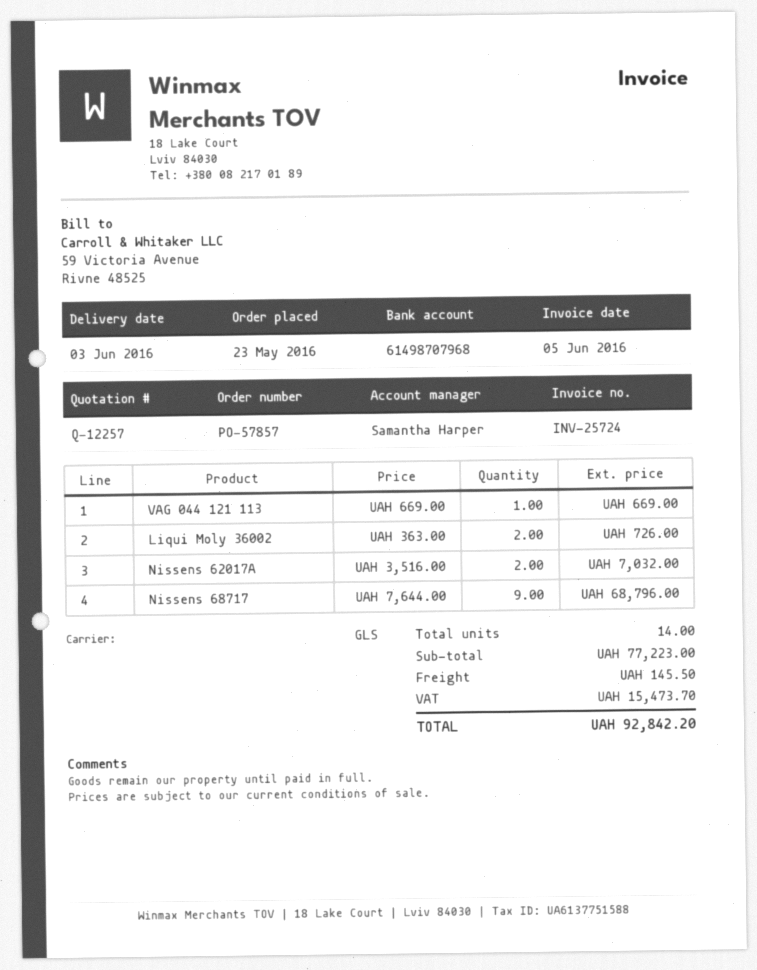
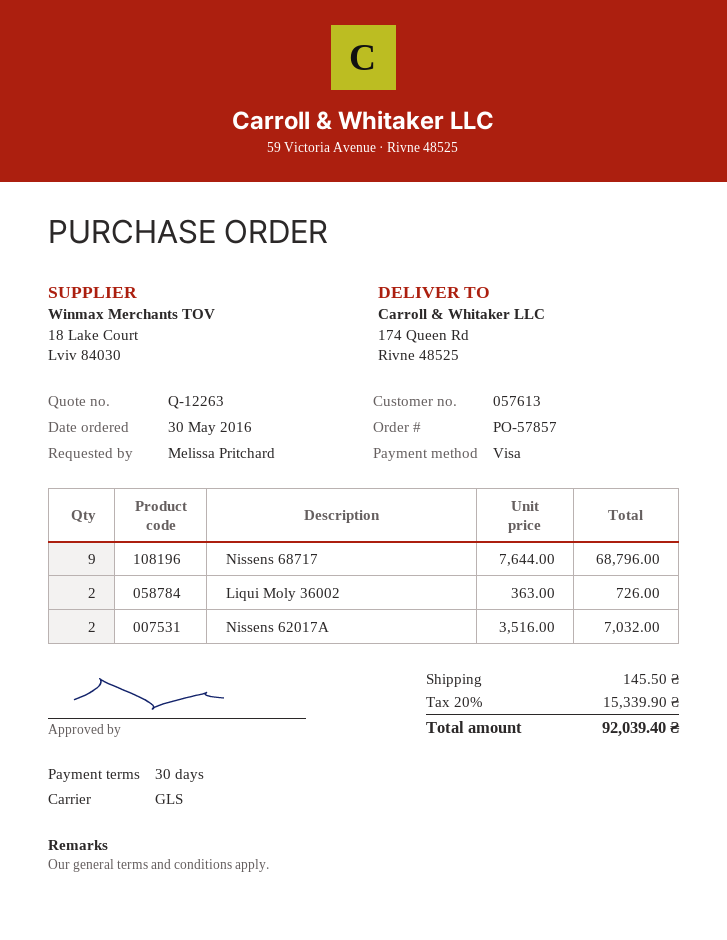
quote number: Q-12257 -> Q-12263
order date: 2016-05-23 -> 2016-05-30
VAG 044 121 113: 1 x 669.00 = 669.00 -> none
tax: 15473.70 -> 15339.90
total: 92842.20 -> 92039.40

